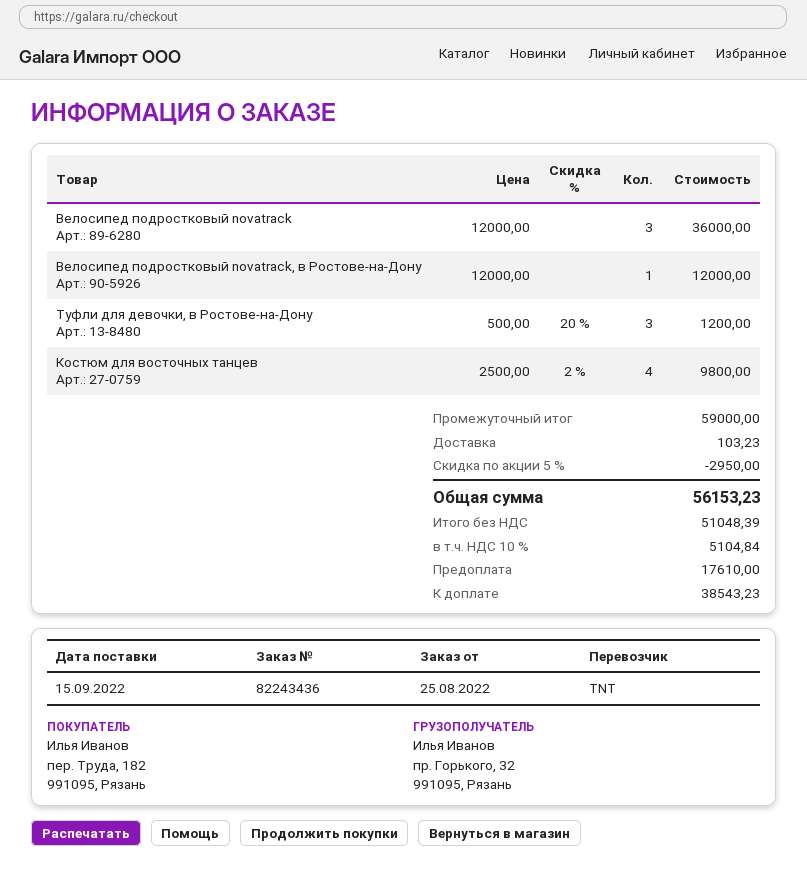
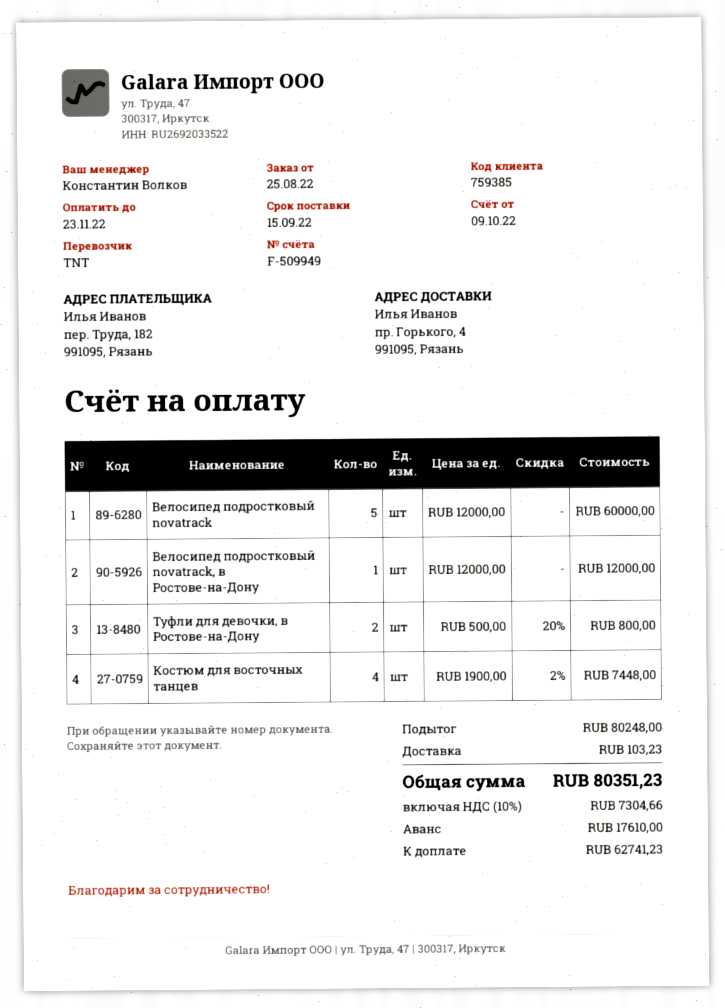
ship to: пр. Горького, 32, 991095, Рязань -> пр. Горького, 4, 991095, Рязань
Велосипед подростковый novatrack: 3 x 12000.00 = 36000.00 -> 5 x 12000.00 = 60000.00
Туфли для девочки, в Ростове-на-Дону: 3 x 500.00 - 20% = 1200.00 -> 2 x 500.00 - 20% = 800.00
Костюм для восточных танцев: 4 x 2500.00 - 2% = 9800.00 -> 4 x 1900.00 - 2% = 7448.00
subtotal: 59000.00 -> 80248.00
discount: 5% = 2950.00 -> none
tax: 10% = 5104.84 -> 10% = 7304.66
total: 56153.23 -> 80351.23
balance: 38543.23 -> 62741.23

